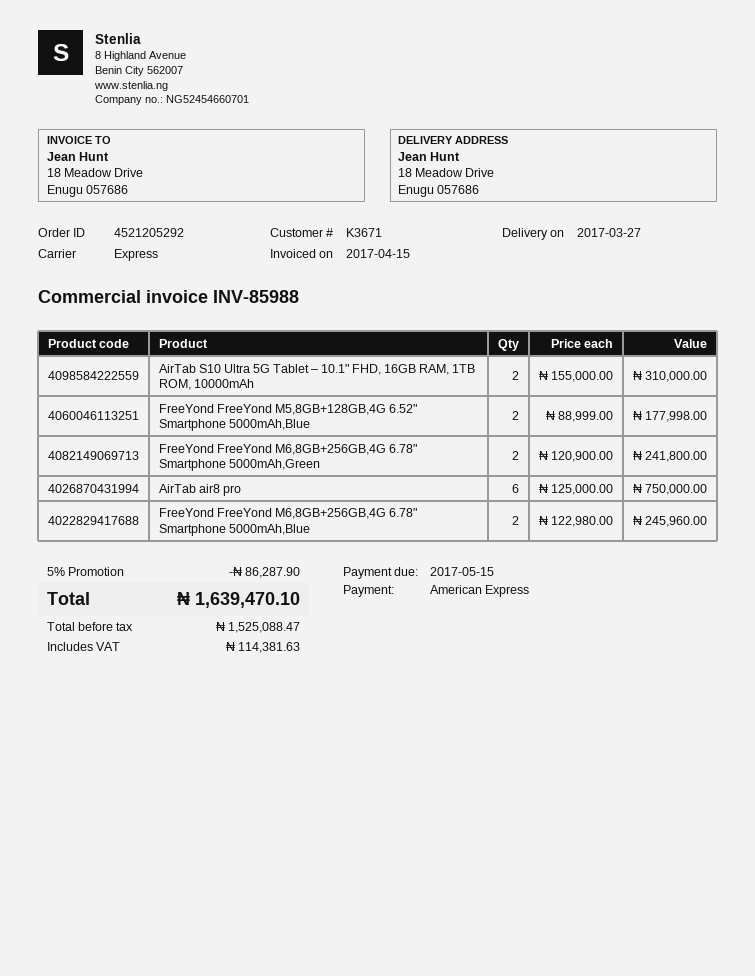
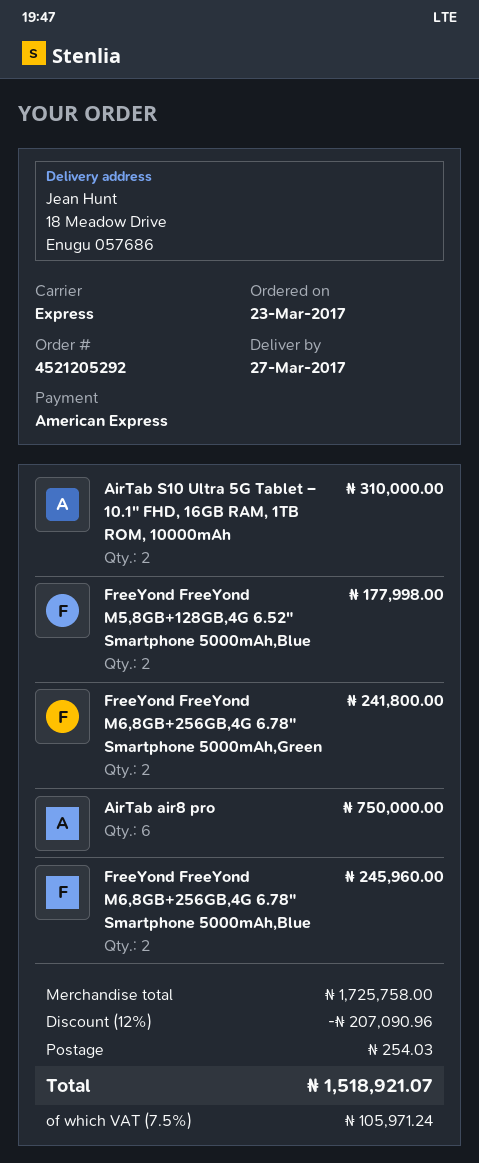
discount: 5% = 86287.90 -> 12% = 207090.96
shipping: none -> 254.03
tax: 114381.63 -> 105971.24
total: 1639470.10 -> 1518921.07

